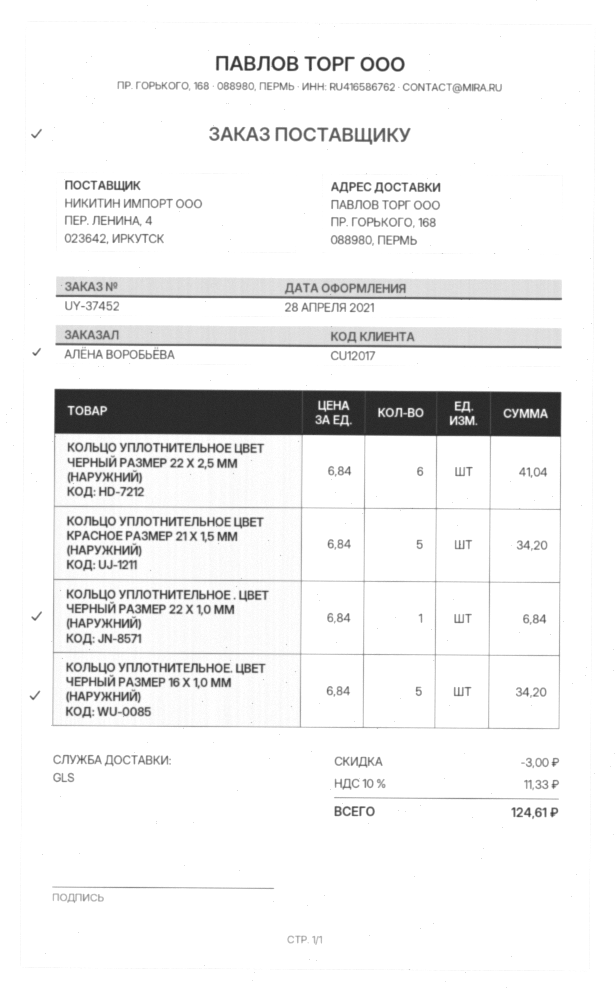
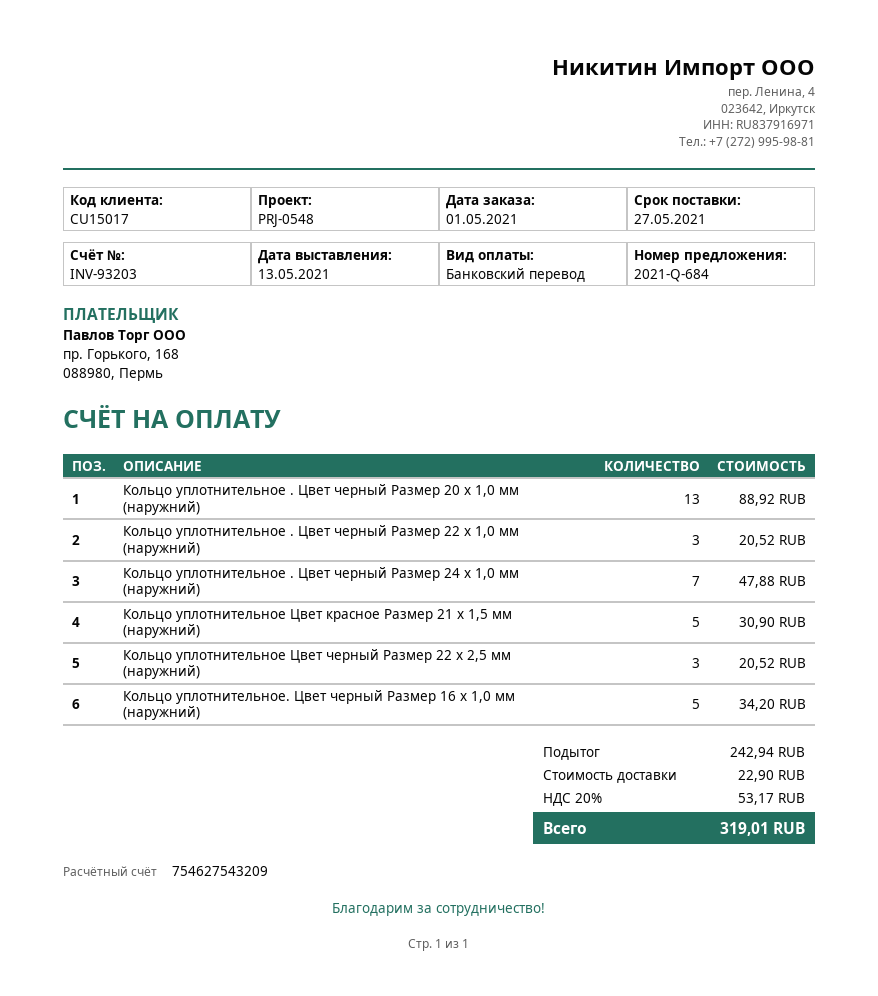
order date: 2021-04-28 -> 2021-05-01
customer number: CU12017 -> CU15017
КОЛЬЦО УПЛОТНИТЕЛЬНОЕ ЦВЕТ ЧЕРНЫЙ РАЗМЕР 22 Х 2,5 ММ (НАРУЖНИЙ): 6 for 41.04 -> 3 for 20.52
КОЛЬЦО УПЛОТНИТЕЛЬНОЕ ЦВЕТ КРАСНОЕ РАЗМЕР 21 Х 1,5 ММ (НАРУЖНИЙ): 5 for 34.20 -> 5 for 30.90
КОЛЬЦО УПЛОТНИТЕЛЬНОЕ . ЦВЕТ ЧЕРНЫЙ РАЗМЕР 22 Х 1,0 ММ (НАРУЖНИЙ): 1 for 6.84 -> 3 for 20.52
Кольцо уплотнительное . Цвет черный Размер 20 х 1,0 мм (наружний): none -> 13 for 88.92
Кольцо уплотнительное . Цвет черный Размер 24 х 1,0 мм (наружний): none -> 7 for 47.88
discount: 3.00 -> none
shipping: none -> 22.90
tax: 10% = 11.33 -> 20% = 53.17
total: 124.61 -> 319.01

